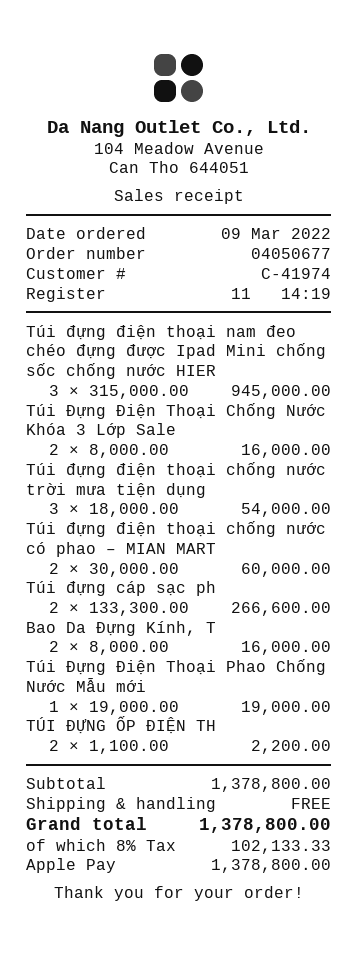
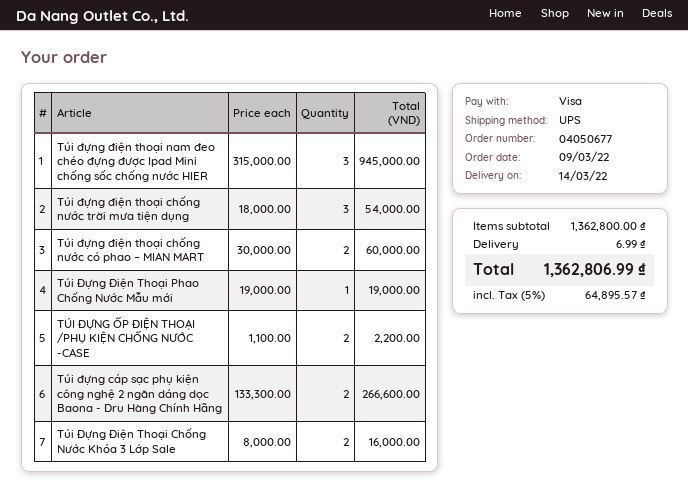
payment method: Apple Pay -> Visa
Bao Da Đựng Kính, T: 2 x 8000.00 = 16000.00 -> none
subtotal: 1378800.00 -> 1362800.00
shipping: 0.00 -> 6.99
tax: 8% = 102133.33 -> 5% = 64895.57
total: 1378800.00 -> 1362806.99

